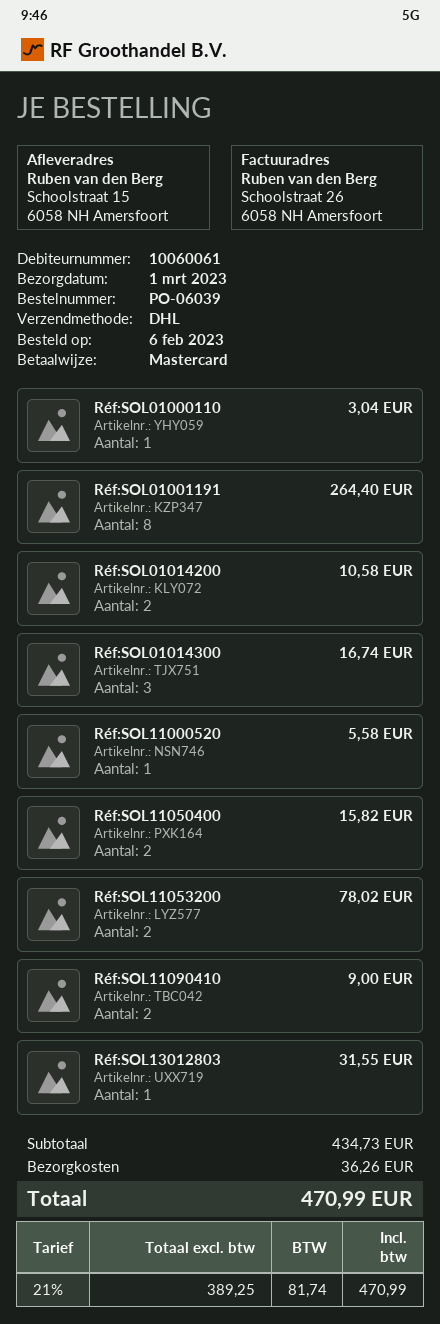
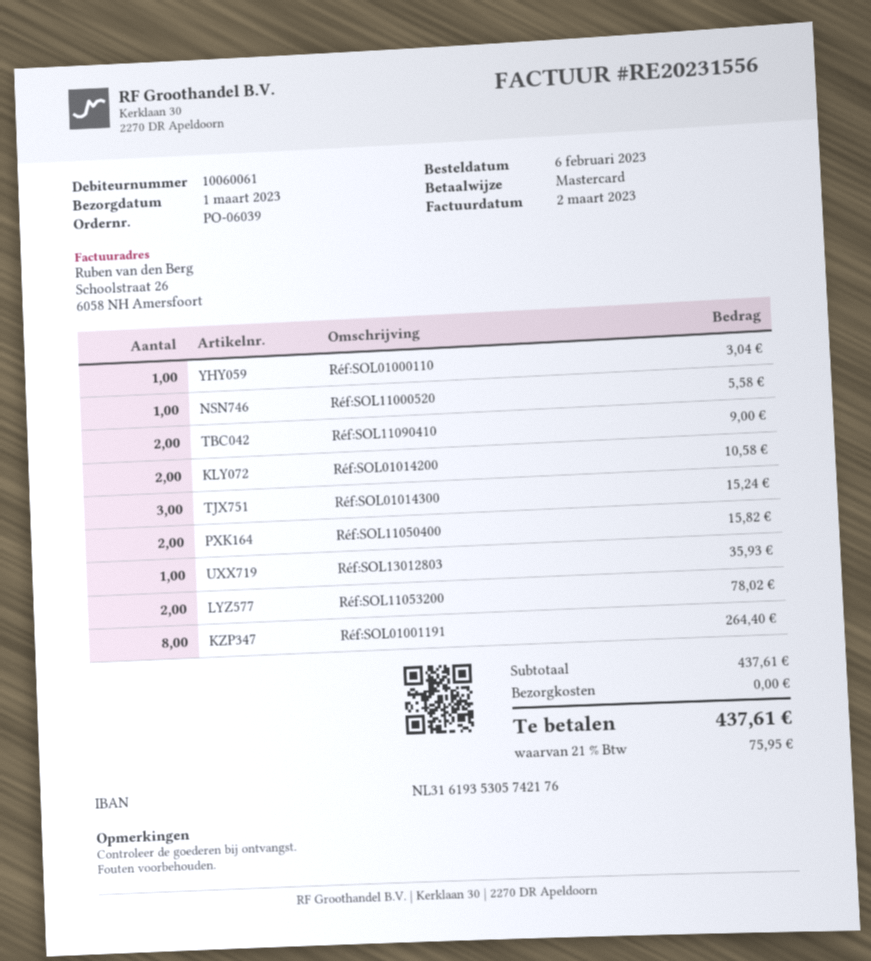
Réf:SOL01014300: 3 for 16.74 -> 3 for 15.24
Réf:SOL13012803: 1 for 31.55 -> 1 for 35.93
subtotal: 434.73 -> 437.61
shipping: 36.26 -> 0.00
tax: 21% = 81.74 -> 21% = 75.95
total: 470.99 -> 437.61

